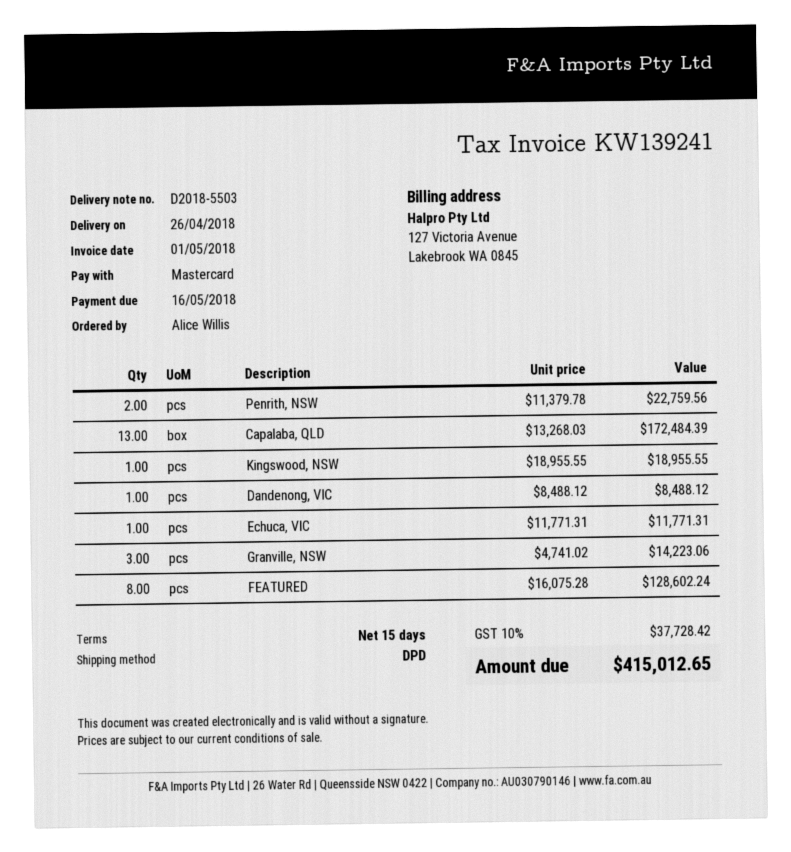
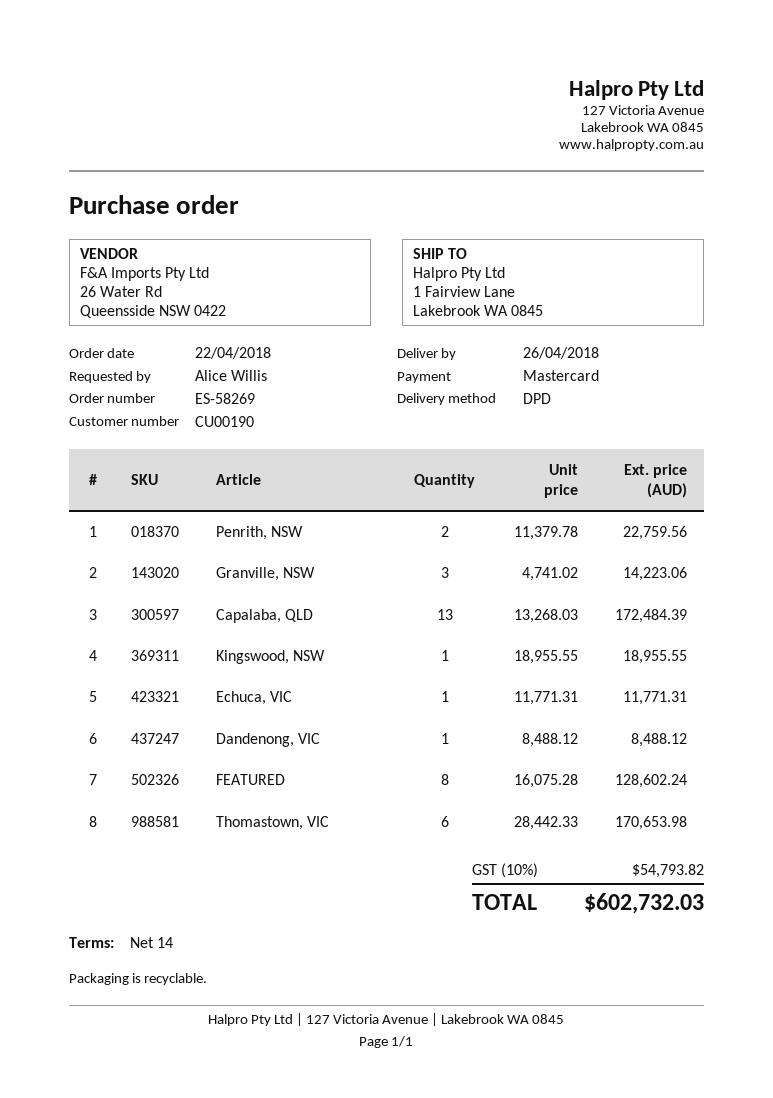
payment terms: 15 days -> 14 days
Thomastown, VIC: none -> 6 x 28442.33 = 170653.98
tax: 10% = 37728.42 -> 10% = 54793.82
total: 415012.65 -> 602732.03

